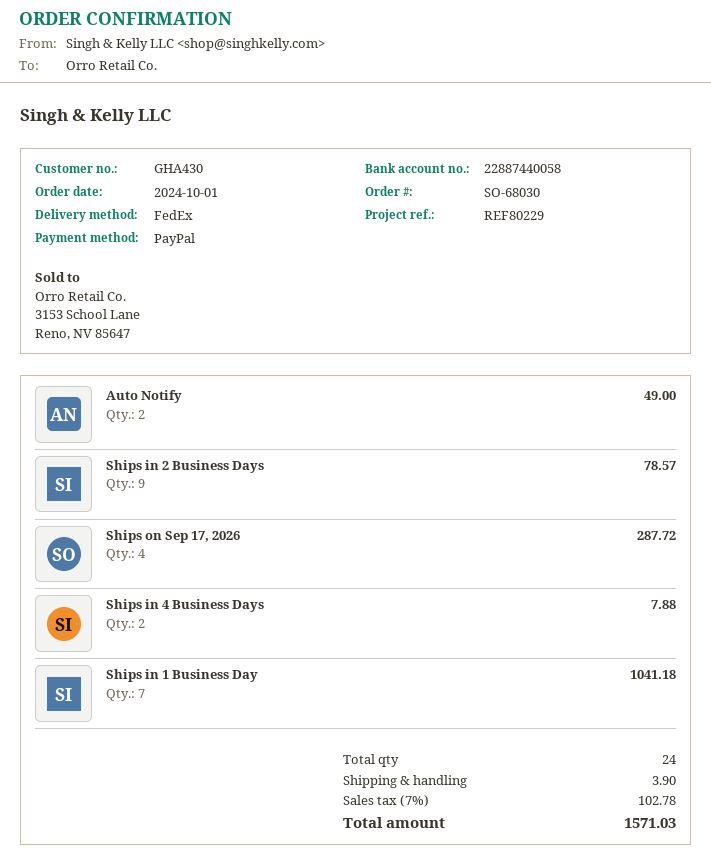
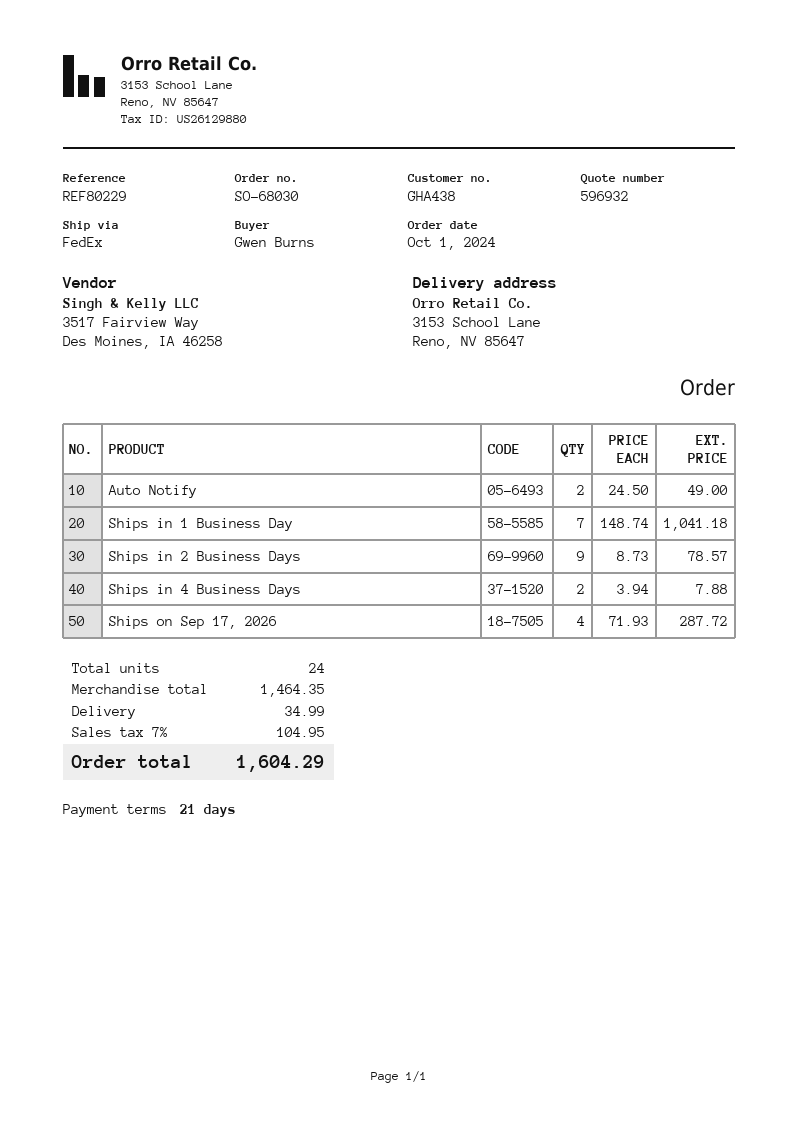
customer number: GHA430 -> GHA438
shipping: 3.90 -> 34.99
tax: 7% = 102.78 -> 7% = 104.95
total: 1571.03 -> 1604.29

